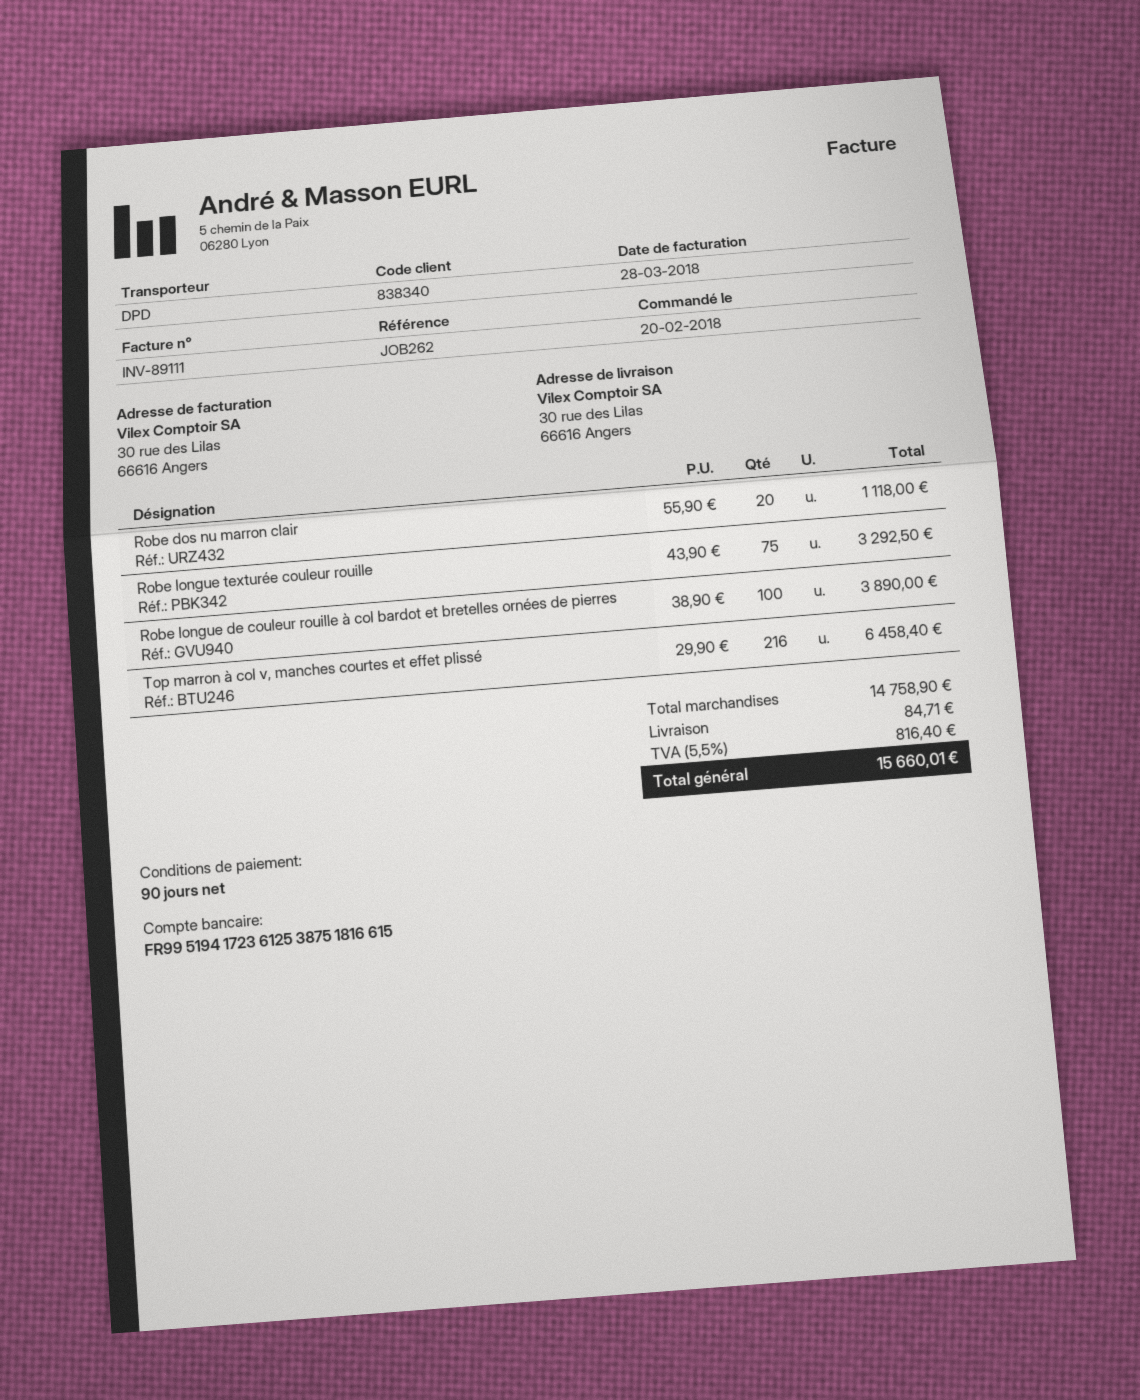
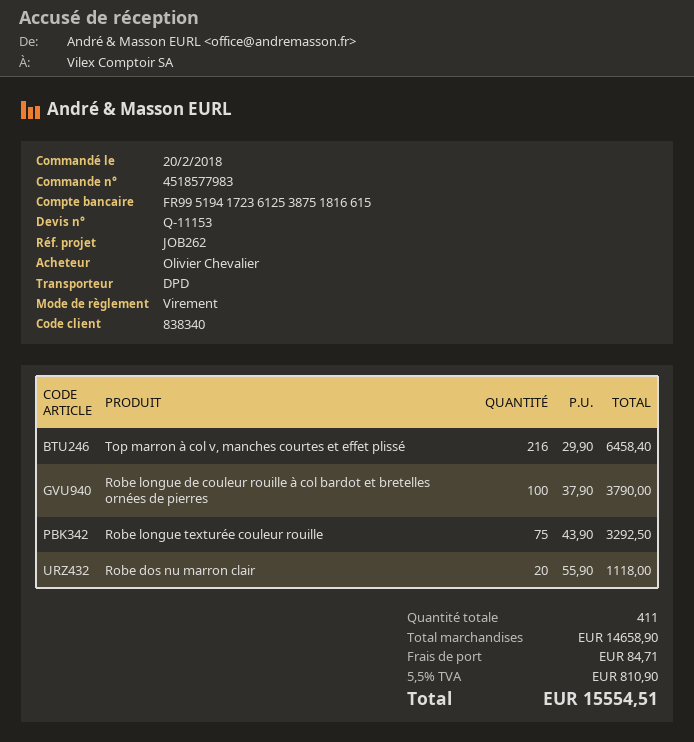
Robe longue de couleur rouille à col bardot et bretelles ornées de pierres: 100 x 38.90 = 3890.00 -> 100 x 37.90 = 3790.00
subtotal: 14758.90 -> 14658.90
tax: 5.5% = 816.40 -> 5.5% = 810.90
total: 15660.01 -> 15554.51

